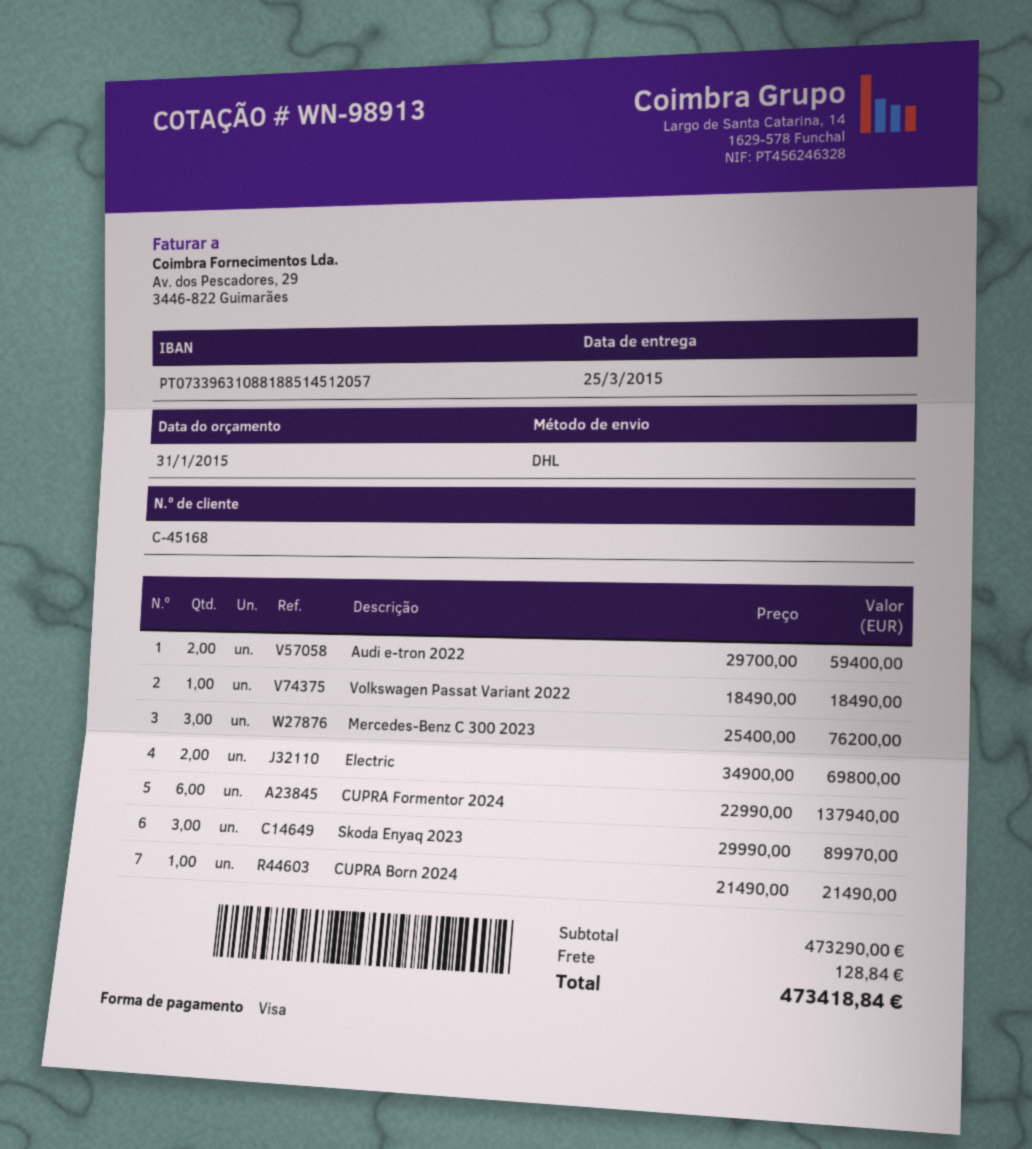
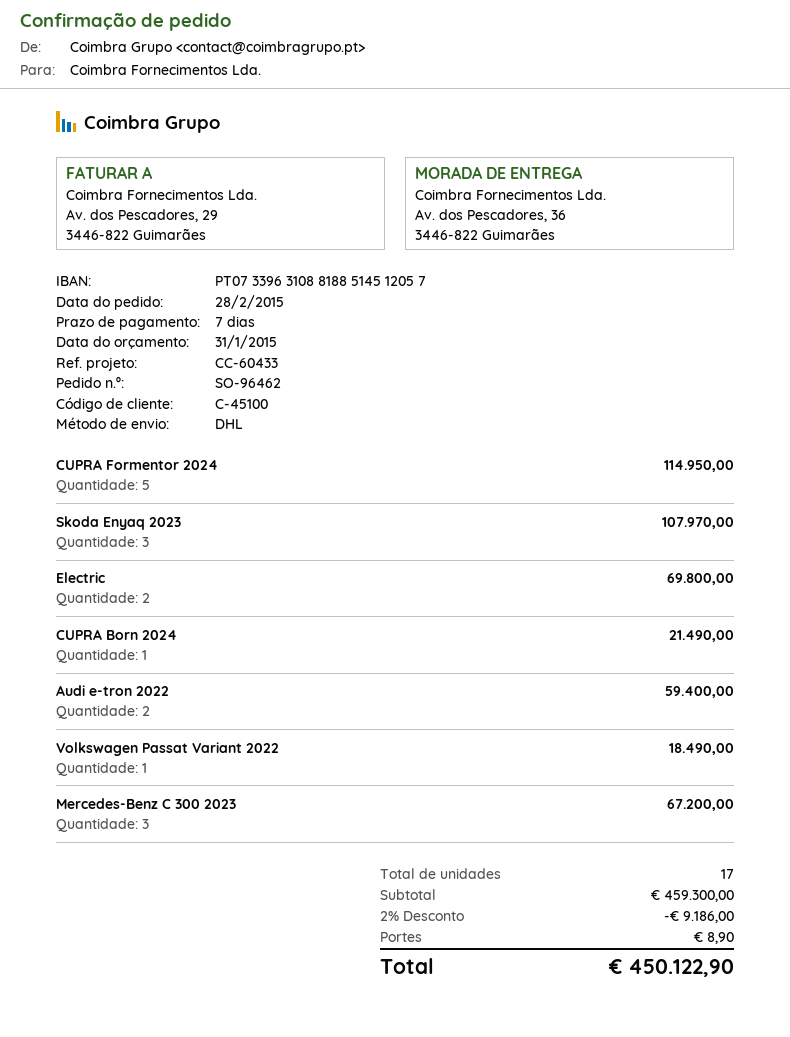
customer number: C-45168 -> C-45100
Mercedes-Benz C 300 2023: 3 for 76200.00 -> 3 for 67200.00
CUPRA Formentor 2024: 6 for 137940.00 -> 5 for 114950.00
Skoda Enyaq 2023: 3 for 89970.00 -> 3 for 107970.00
subtotal: 473290.00 -> 459300.00
discount: none -> 2% = 9186.00
shipping: 128.84 -> 8.90
total: 473418.84 -> 450122.90

